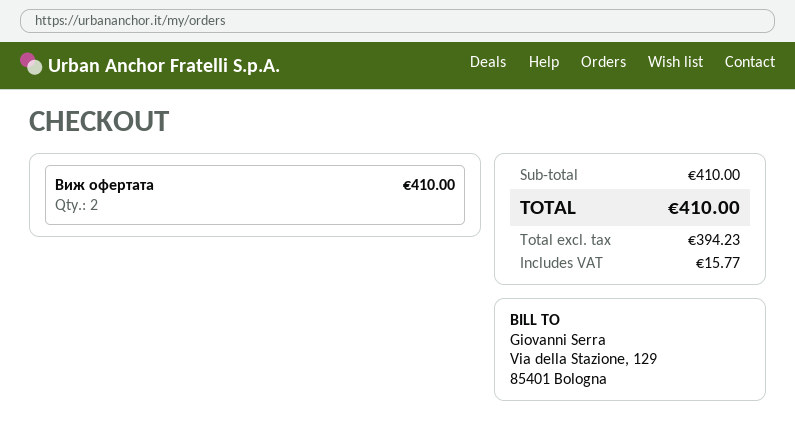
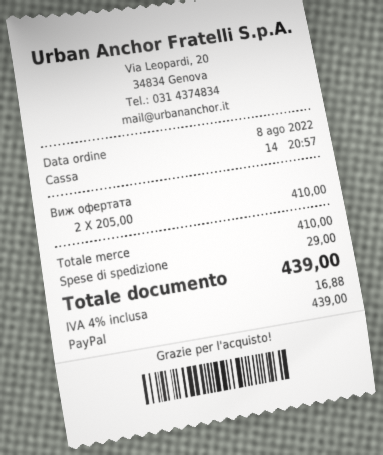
shipping: none -> 29.00
tax: 15.77 -> 16.88
total: 410.00 -> 439.00

